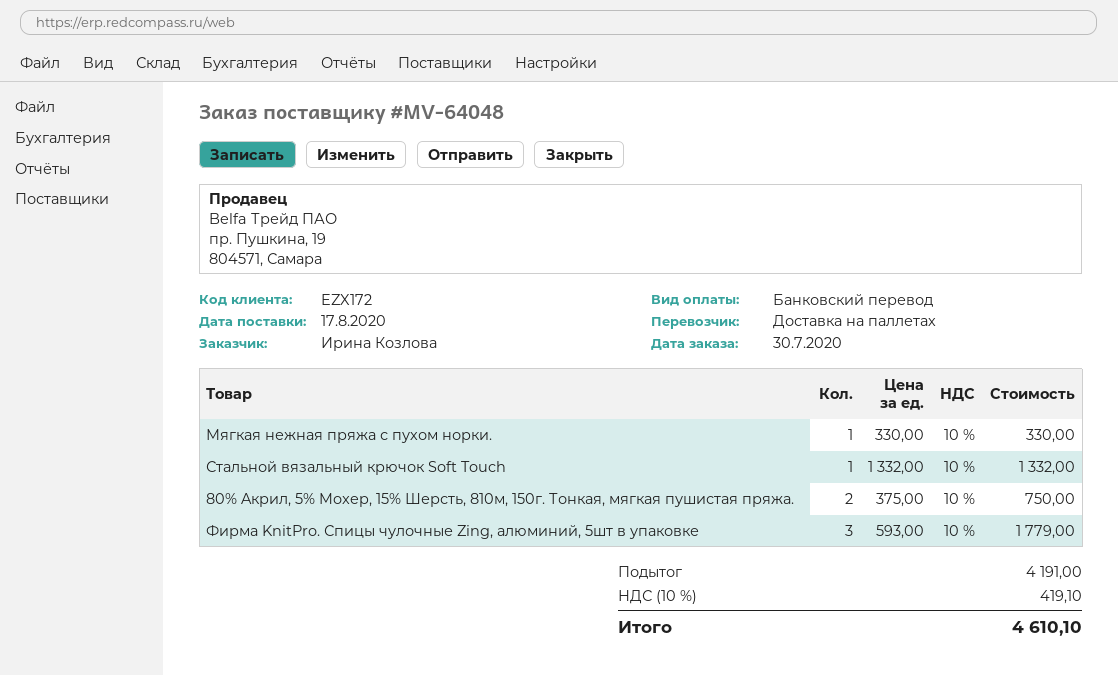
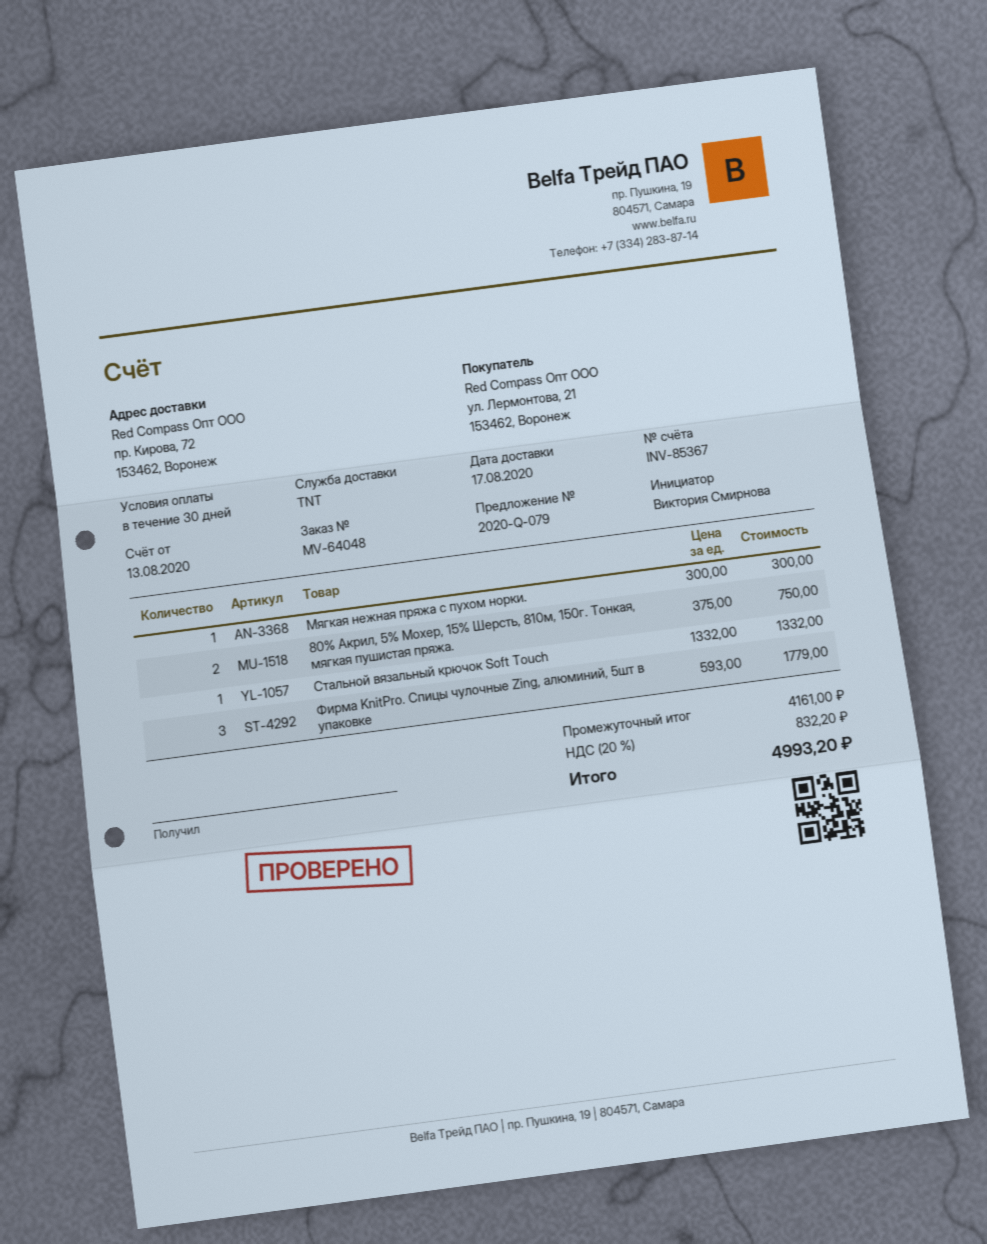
ordered by: Ирина Козлова -> Виктория Смирнова
shipping method: pallet freight -> TNT
Мягкая нежная пряжа с пухом норки.: 1 x 330.00 = 330.00 -> 1 x 300.00 = 300.00
subtotal: 4191.00 -> 4161.00
tax: 10% = 419.10 -> 20% = 832.20
total: 4610.10 -> 4993.20

